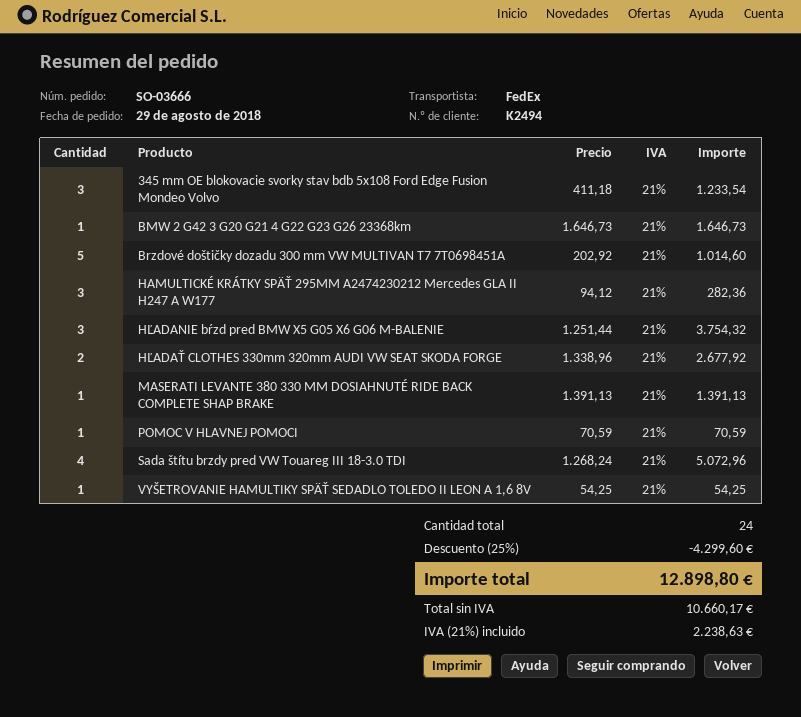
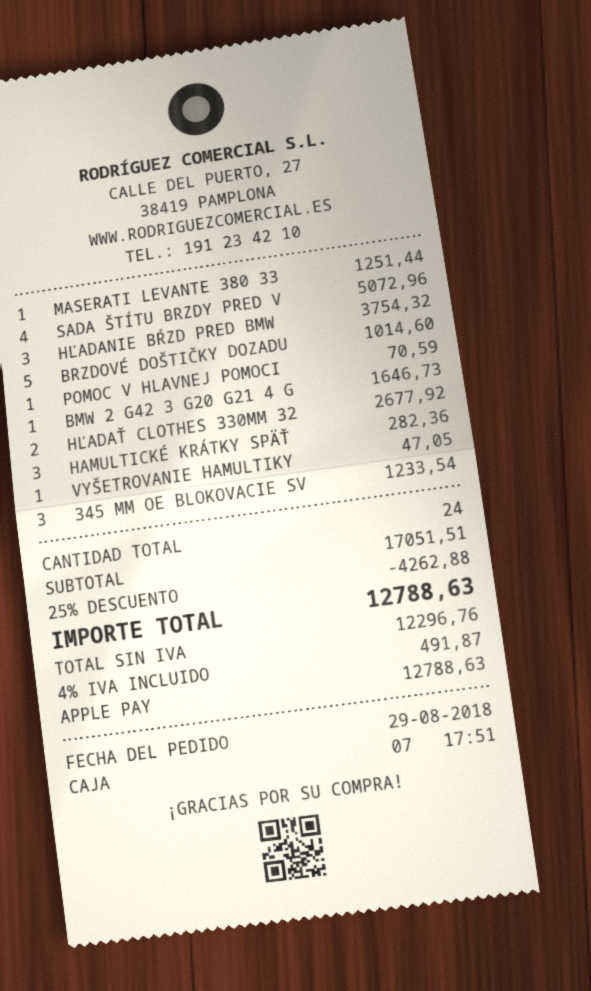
MASERATI LEVANTE 380 330 MM DOSIAHNUTÉ RIDE BACK COMPLETE SHAP BRAKE: 1 for 1391.13 -> 1 for 1251.44
VYŠETROVANIE HAMULTIKY SPÄŤ SEDADLO TOLEDO II LEON A 1,6 8V: 1 for 54.25 -> 1 for 47.05
discount: 25% = 4299.60 -> 25% = 4262.88
net: 10660.17 -> 12296.76
tax: 21% = 2238.63 -> 4% = 491.87
total: 12898.80 -> 12788.63

